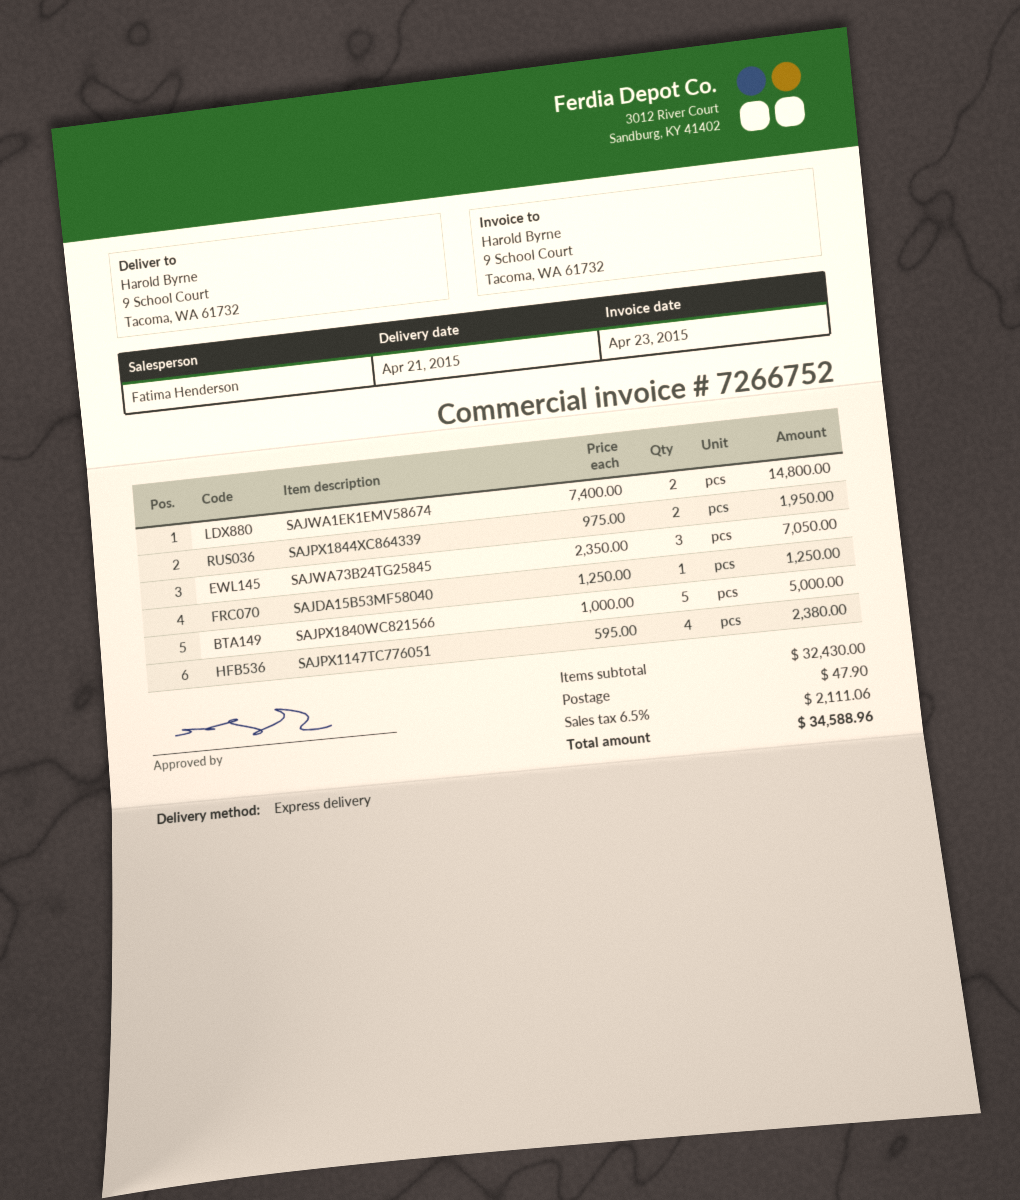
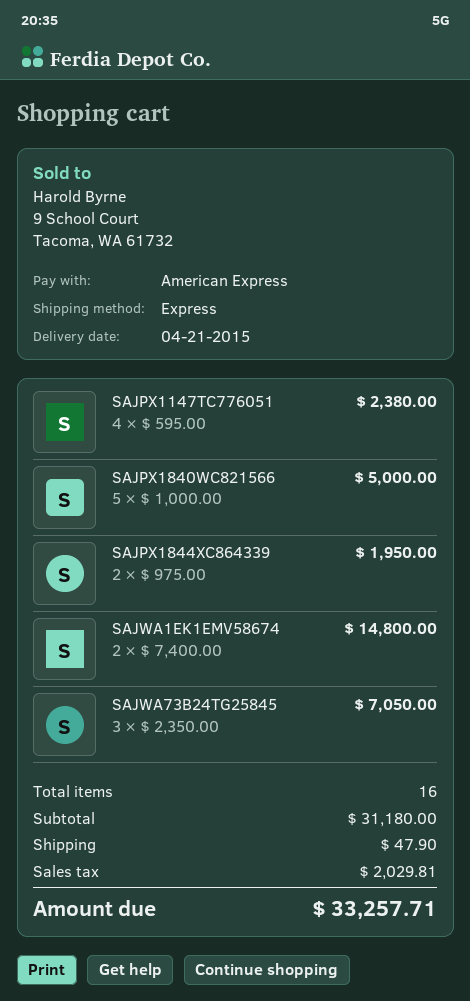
SAJDA15B53MF58040: 1 x 1250.00 = 1250.00 -> none
subtotal: 32430.00 -> 31180.00
tax: 2111.06 -> 2029.81
total: 34588.96 -> 33257.71

